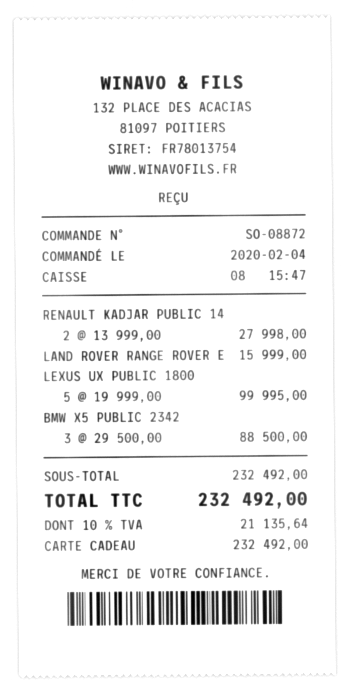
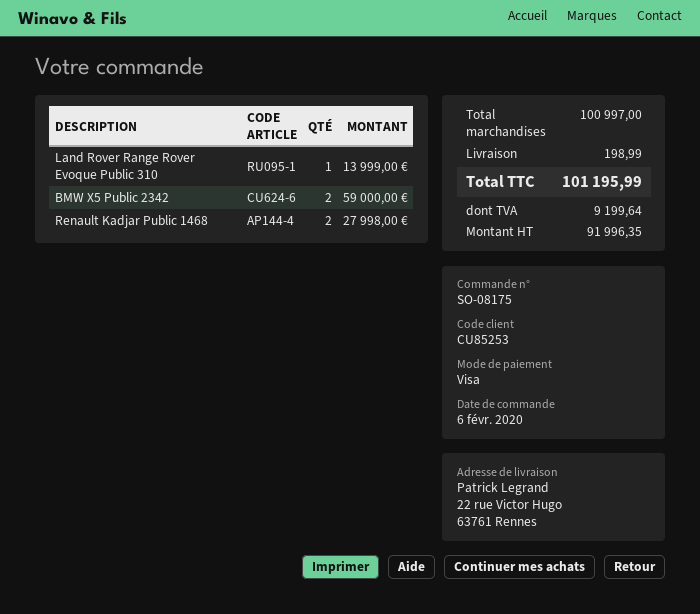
order number: SO-08872 -> SO-08175
order date: 2020-02-04 -> 2020-02-06
payment method: gift card -> Visa
LAND ROVER RANGE ROVER E: 1 for 15999.00 -> 1 for 13999.00
LEXUS UX PUBLIC 1800: 5 for 99995.00 -> none
BMW X5 PUBLIC 2342: 3 for 88500.00 -> 2 for 59000.00
subtotal: 232492.00 -> 100997.00
shipping: none -> 198.99
tax: 21135.64 -> 9199.64
total: 232492.00 -> 101195.99

